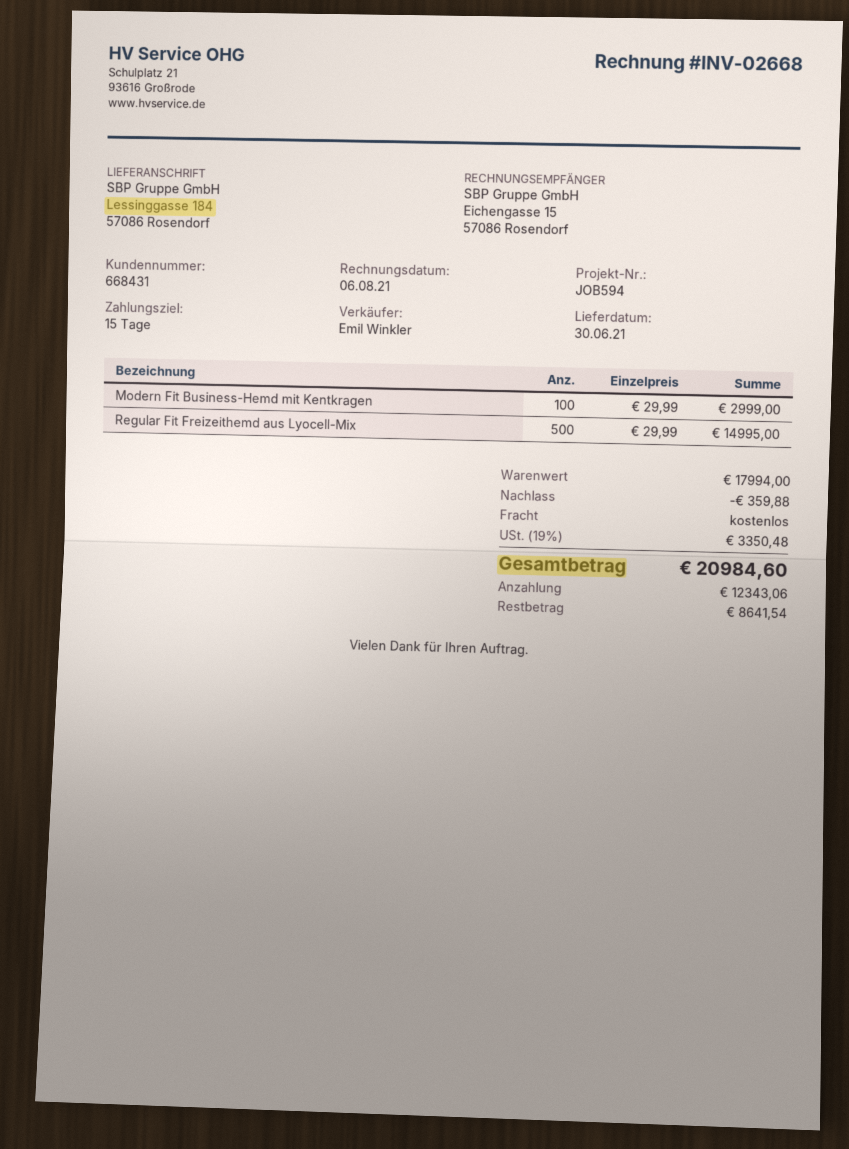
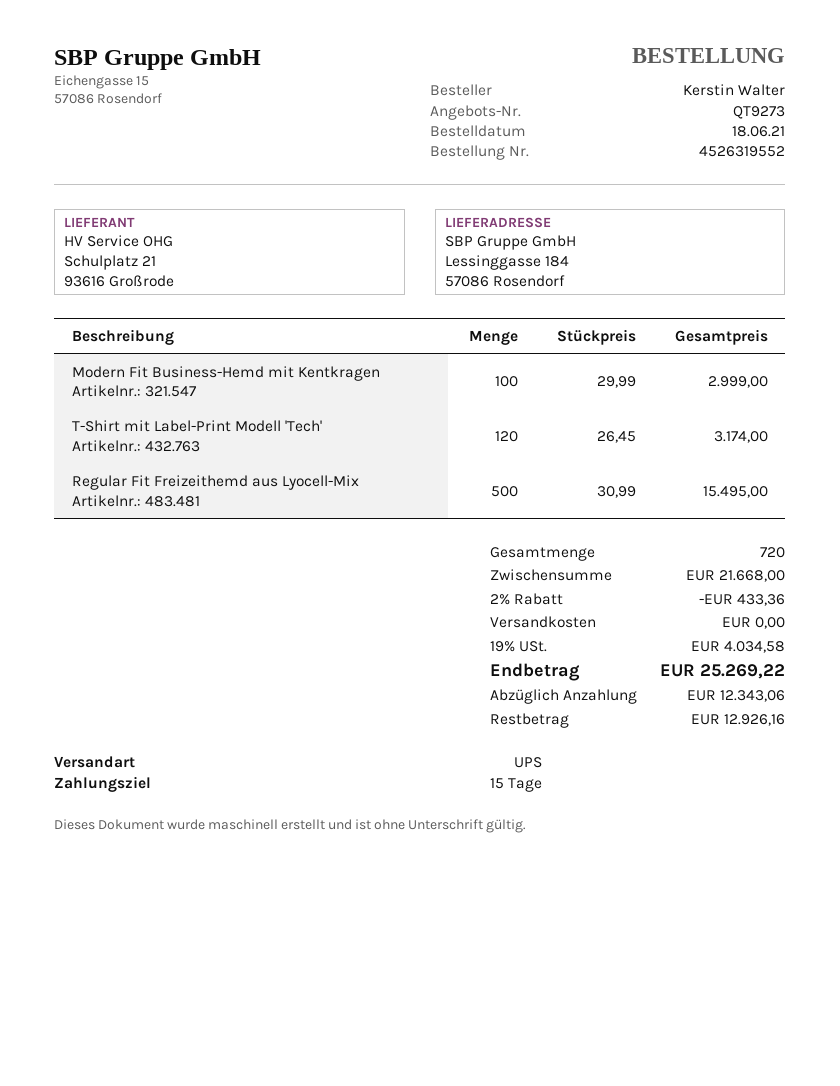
Regular Fit Freizeithemd aus Lyocell-Mix: 500 x 29.99 = 14995.00 -> 500 x 30.99 = 15495.00
T-Shirt mit Label-Print Modell 'Tech': none -> 120 x 26.45 = 3174.00
subtotal: 17994.00 -> 21668.00
discount: 359.88 -> 433.36
tax: 19% = 3350.48 -> 19% = 4034.58
total: 20984.60 -> 25269.22
balance: 8641.54 -> 12926.16

